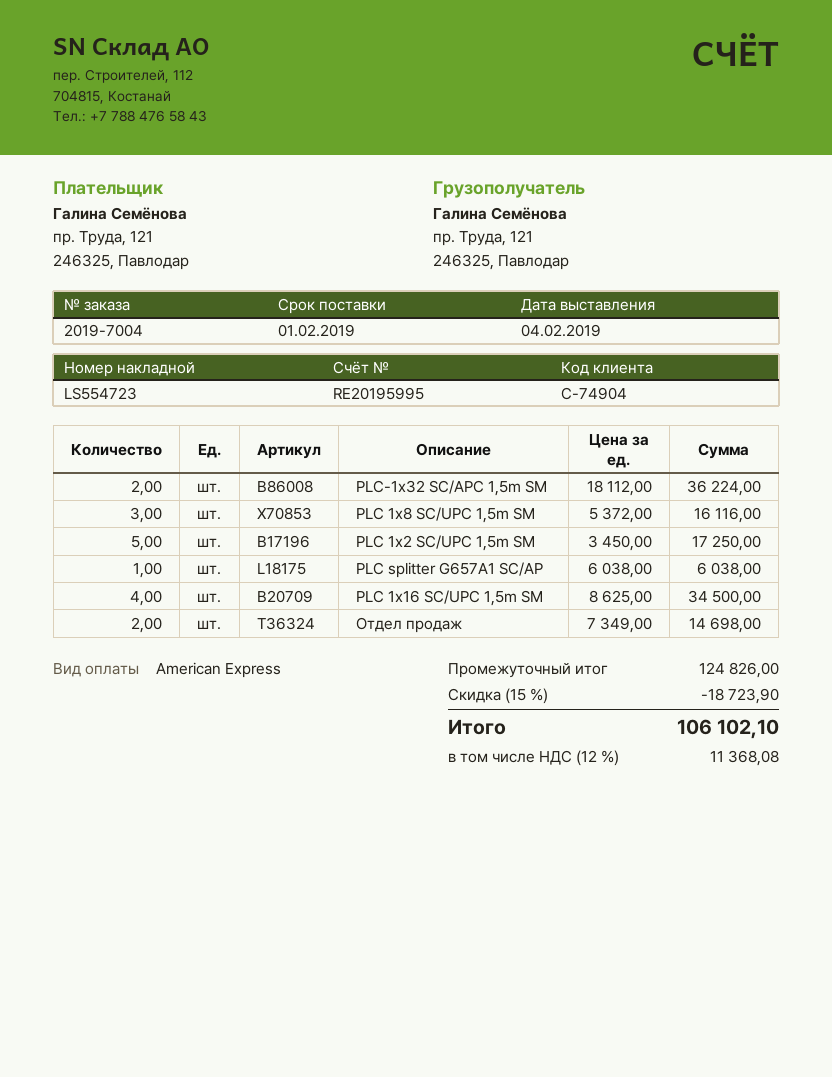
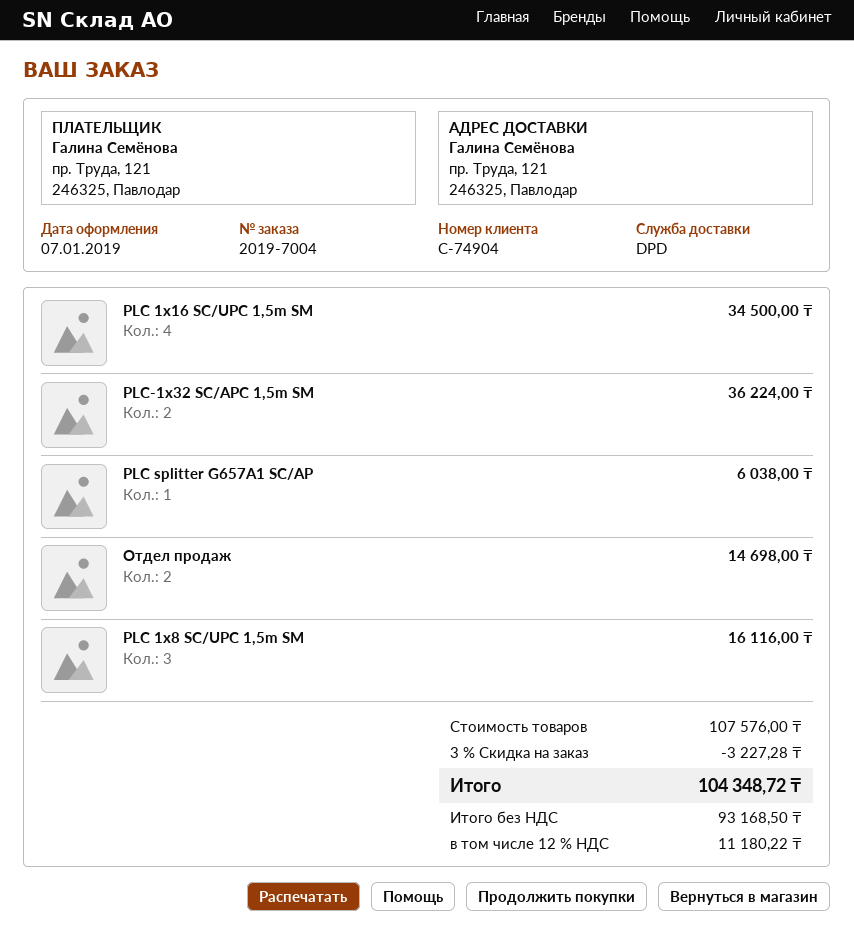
PLC 1х2 SC/UPC 1,5m SM: 5 for 17250.00 -> none
subtotal: 124826.00 -> 107576.00
discount: 15% = 18723.90 -> 3% = 3227.28
tax: 12% = 11368.08 -> 12% = 11180.22
total: 106102.10 -> 104348.72

